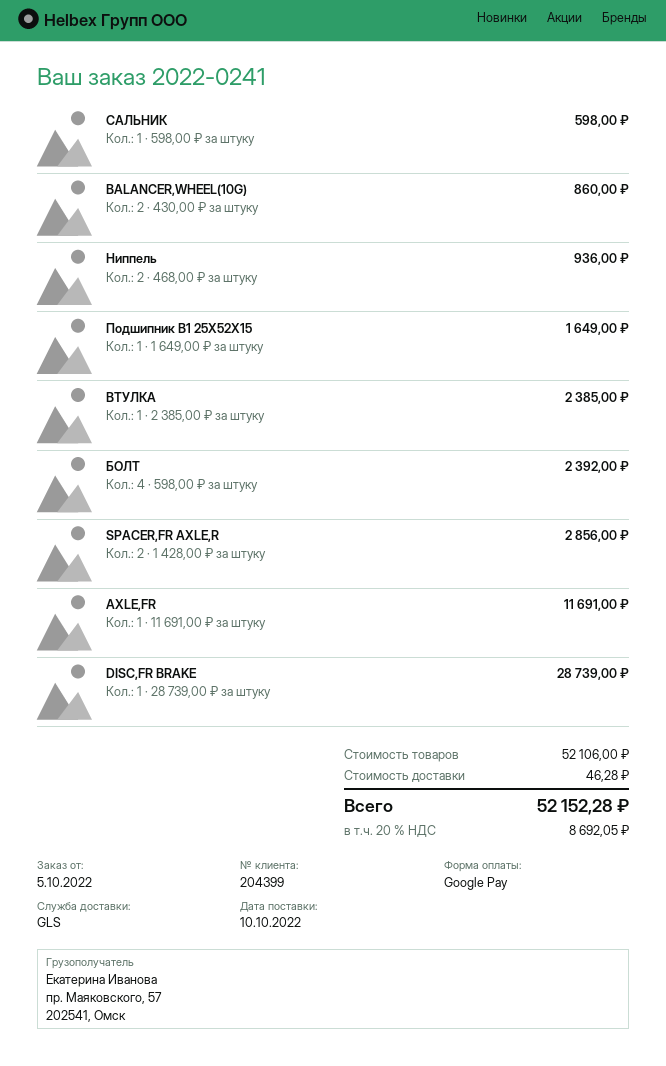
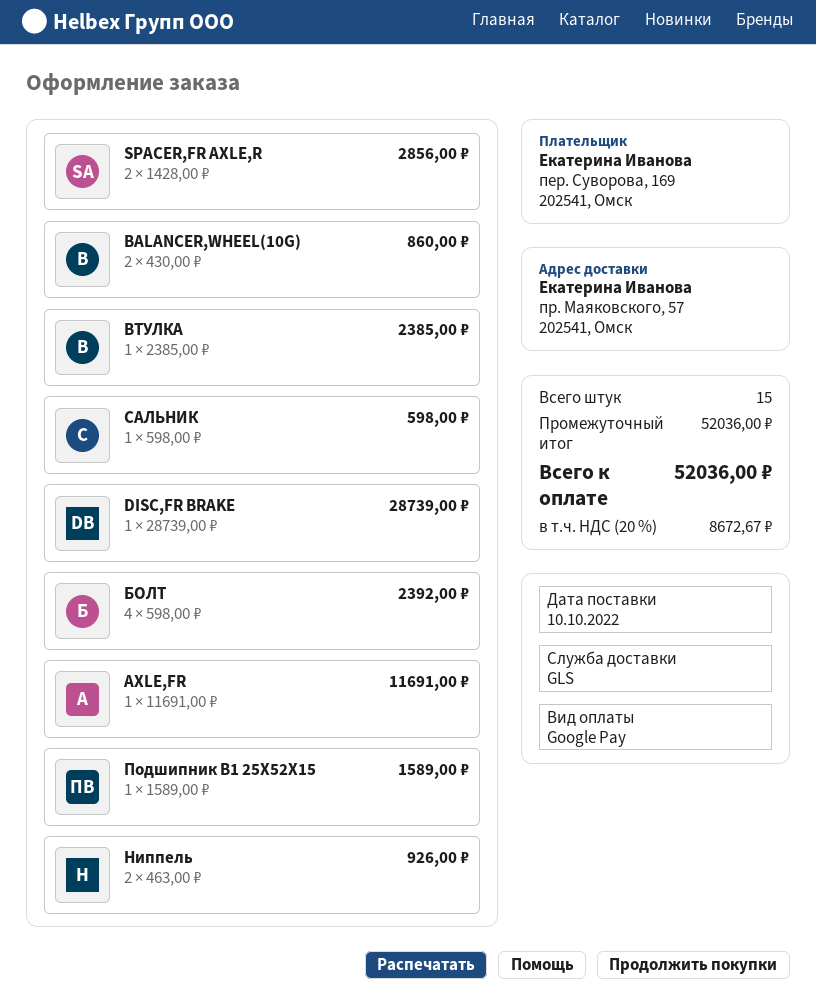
Ниппель: 2 x 468.00 = 936.00 -> 2 x 463.00 = 926.00
Подшипник B1 25X52X15: 1 x 1649.00 = 1649.00 -> 1 x 1589.00 = 1589.00
subtotal: 52106.00 -> 52036.00
shipping: 46.28 -> none
tax: 20% = 8692.05 -> 20% = 8672.67
total: 52152.28 -> 52036.00

